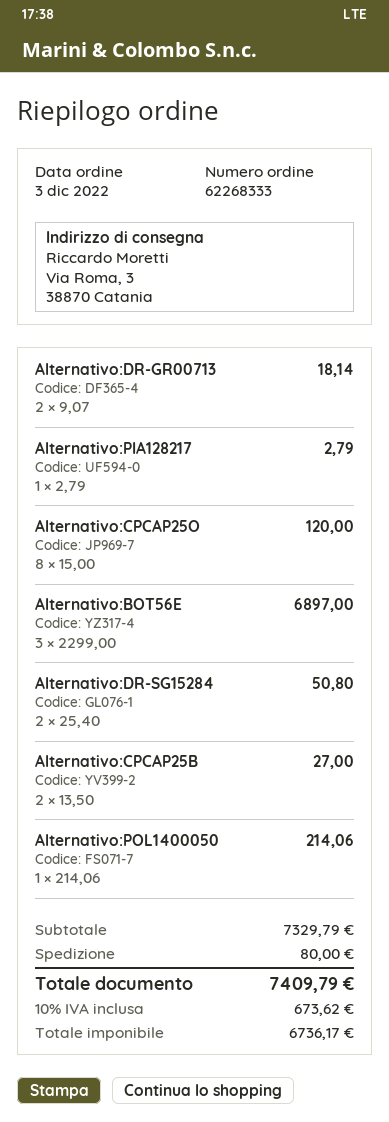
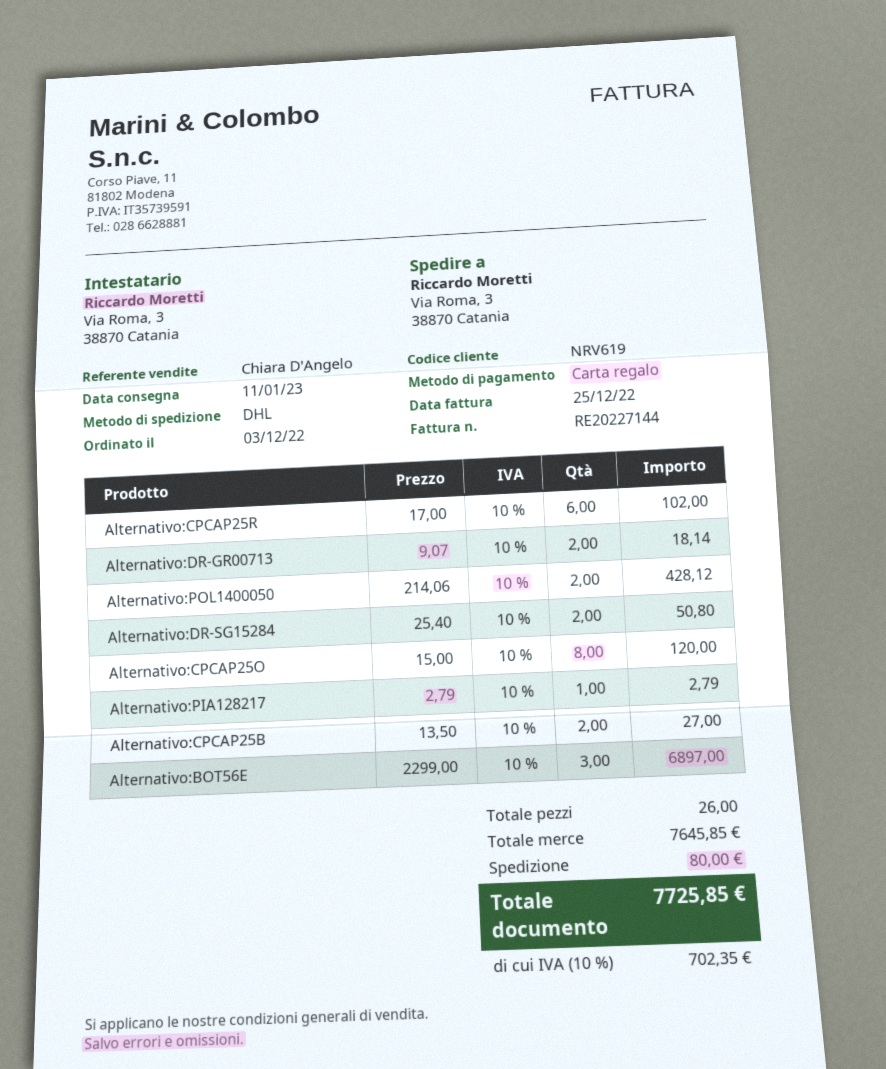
Alternativo:POL1400050: 1 x 214.06 = 214.06 -> 2 x 214.06 = 428.12
Alternativo:CPCAP25R: none -> 6 x 17.00 = 102.00
subtotal: 7329.79 -> 7645.85
tax: 10% = 673.62 -> 10% = 702.35
total: 7409.79 -> 7725.85

